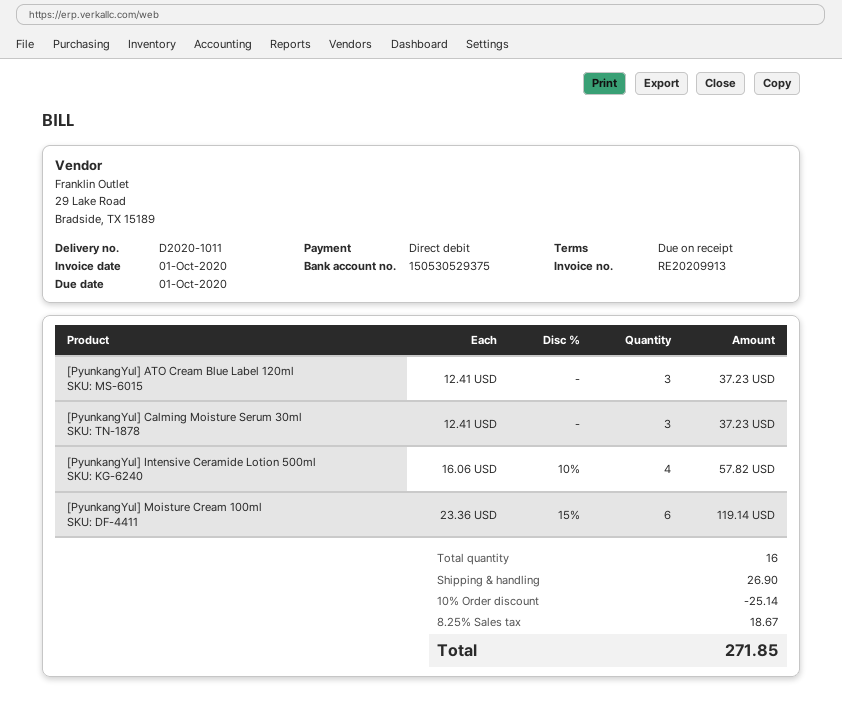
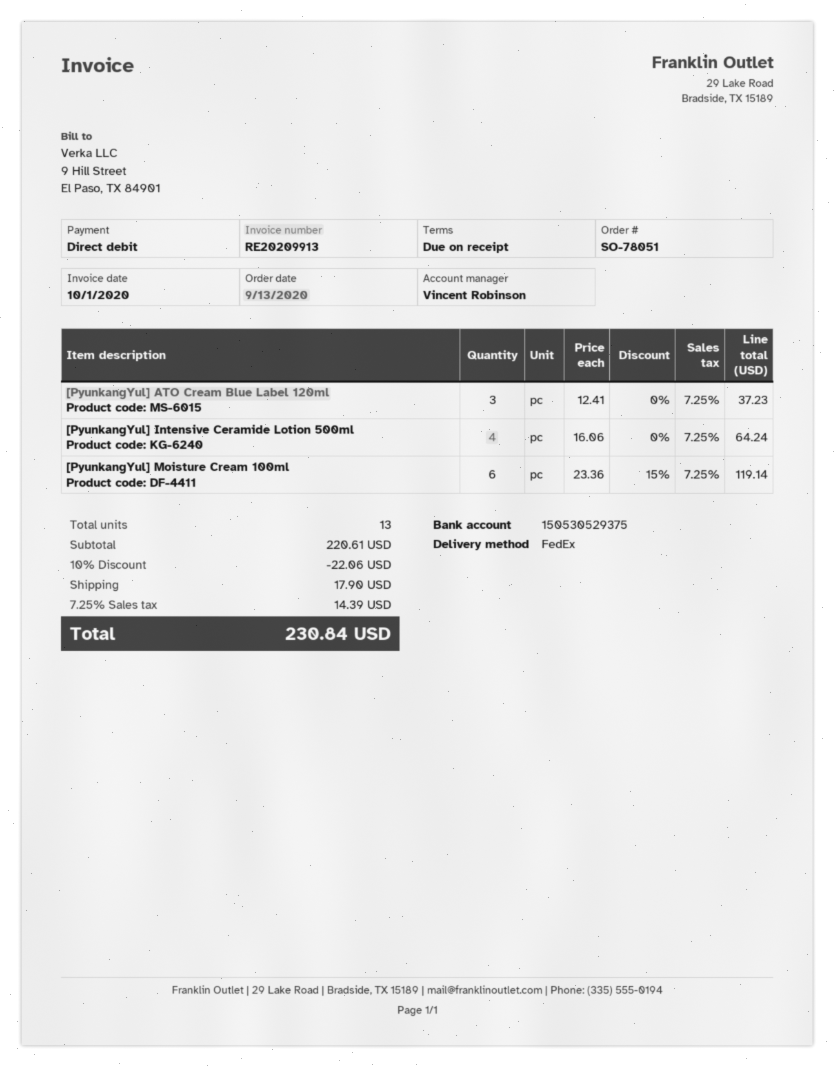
[PyunkangYul] Calming Moisture Serum 30ml: 3 x 12.41 = 37.23 -> none
[PyunkangYul] Intensive Ceramide Lotion 500ml: 4 x 16.06 - 10% = 57.82 -> 4 x 16.06 = 64.24
total quantity: 16 -> 13
discount: 10% = 25.14 -> 10% = 22.06
shipping: 26.90 -> 17.90
tax: 8.25% = 18.67 -> 7.25% = 14.39
total: 271.85 -> 230.84

